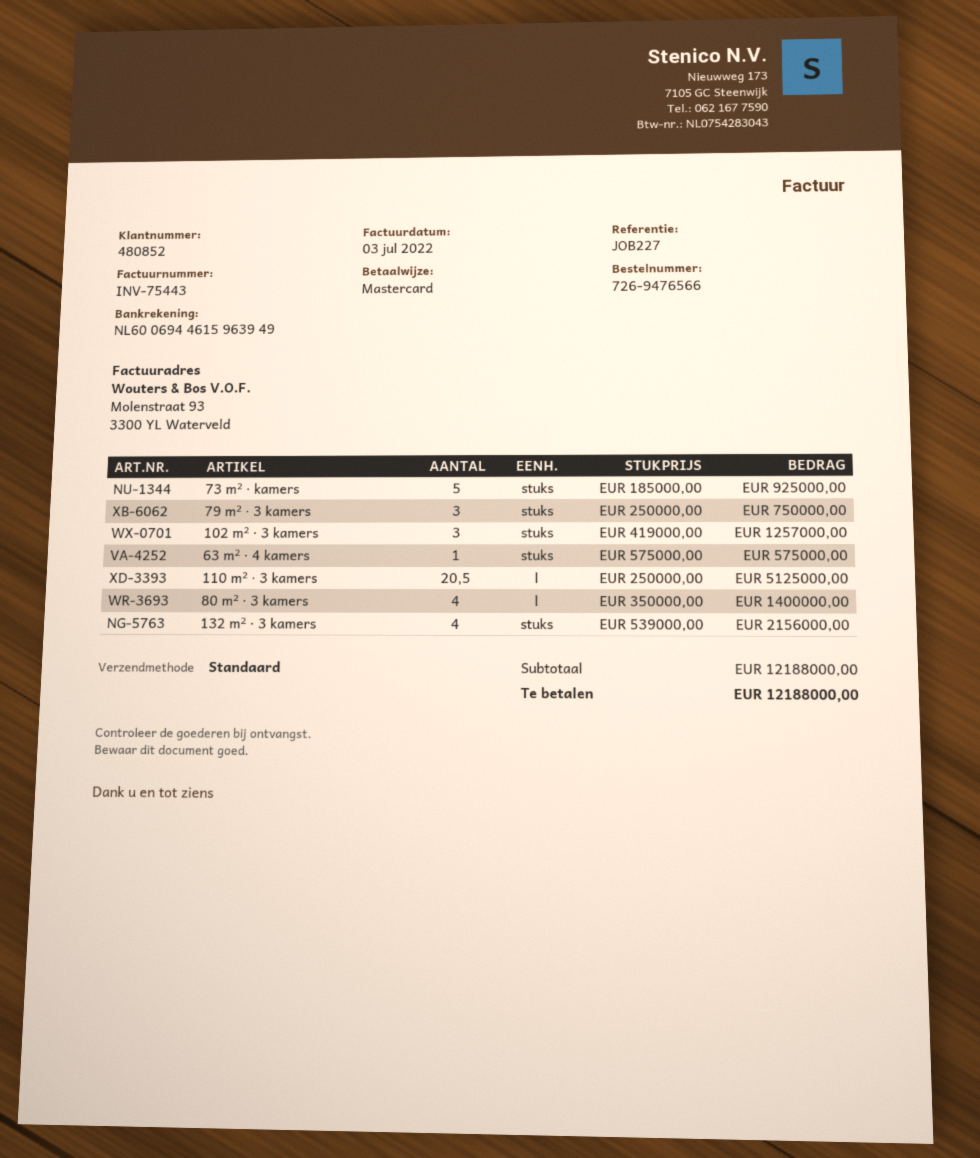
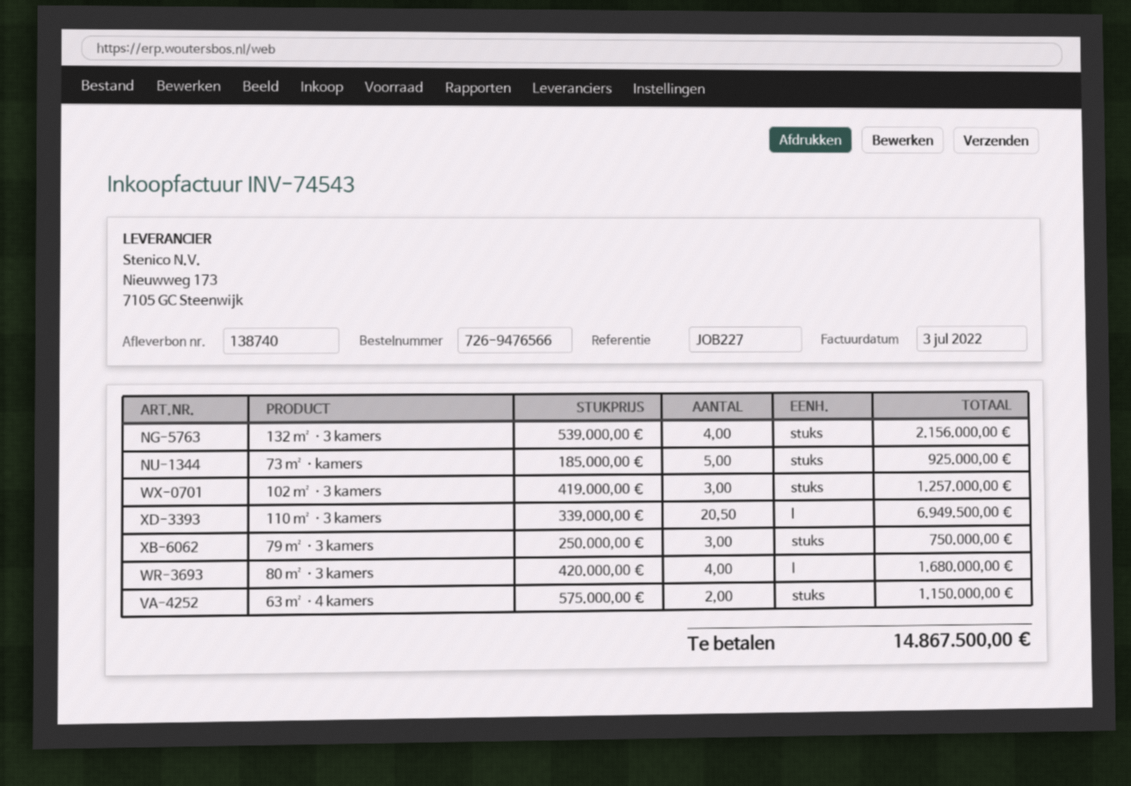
invoice number: INV-75443 -> INV-74543
63 m² · 4 kamers: 1 x 575000.00 = 575000.00 -> 2 x 575000.00 = 1150000.00
110 m² · 3 kamers: 20.5 x 250000.00 = 5125000.00 -> 20.5 x 339000.00 = 6949500.00
80 m² · 3 kamers: 4 x 350000.00 = 1400000.00 -> 4 x 420000.00 = 1680000.00
total: 12188000.00 -> 14867500.00

